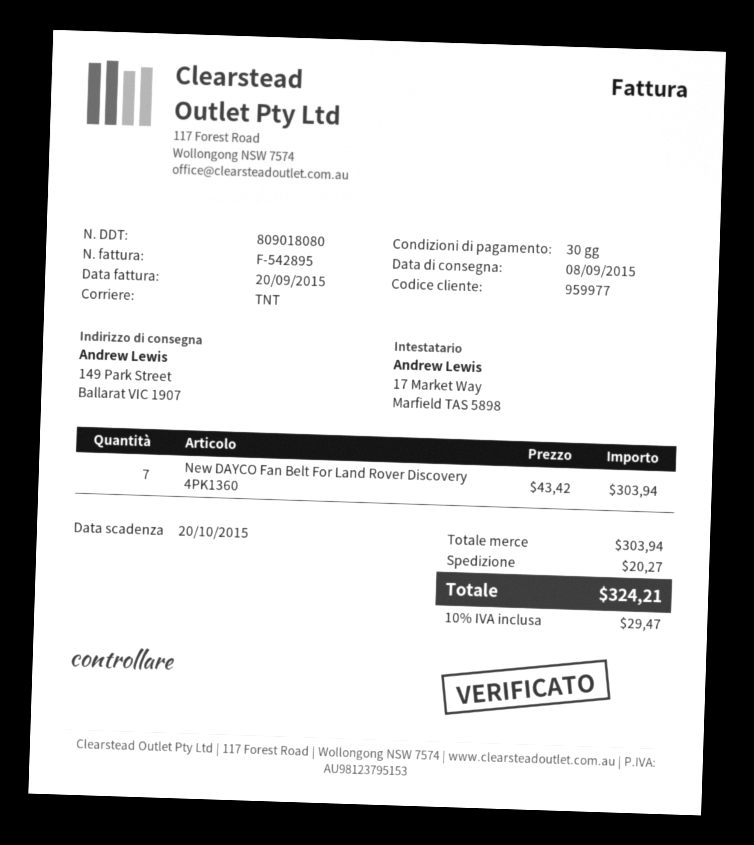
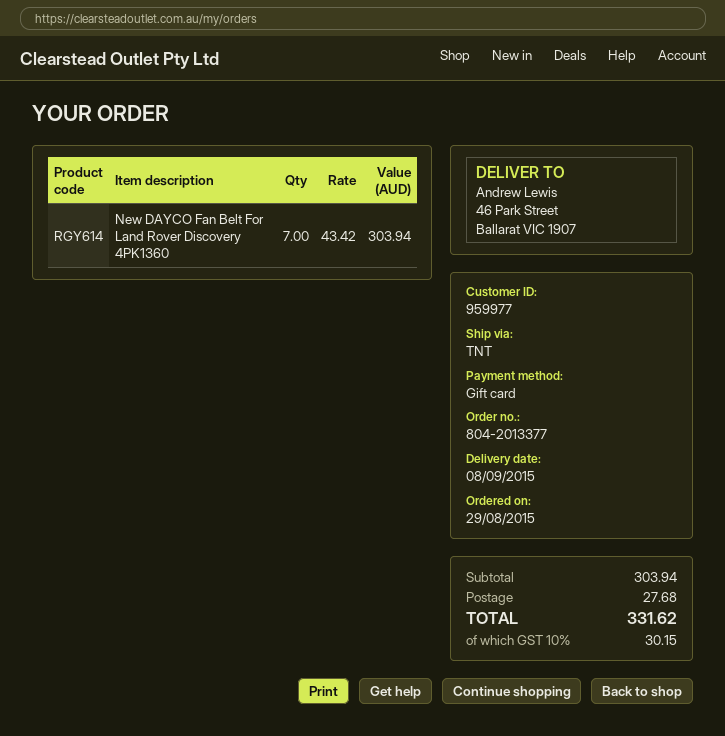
ship to: 149 Park Street, Ballarat VIC 1907 -> 46 Park Street, Ballarat VIC 1907
shipping: 20.27 -> 27.68
tax: 10% = 29.47 -> 10% = 30.15
total: 324.21 -> 331.62

